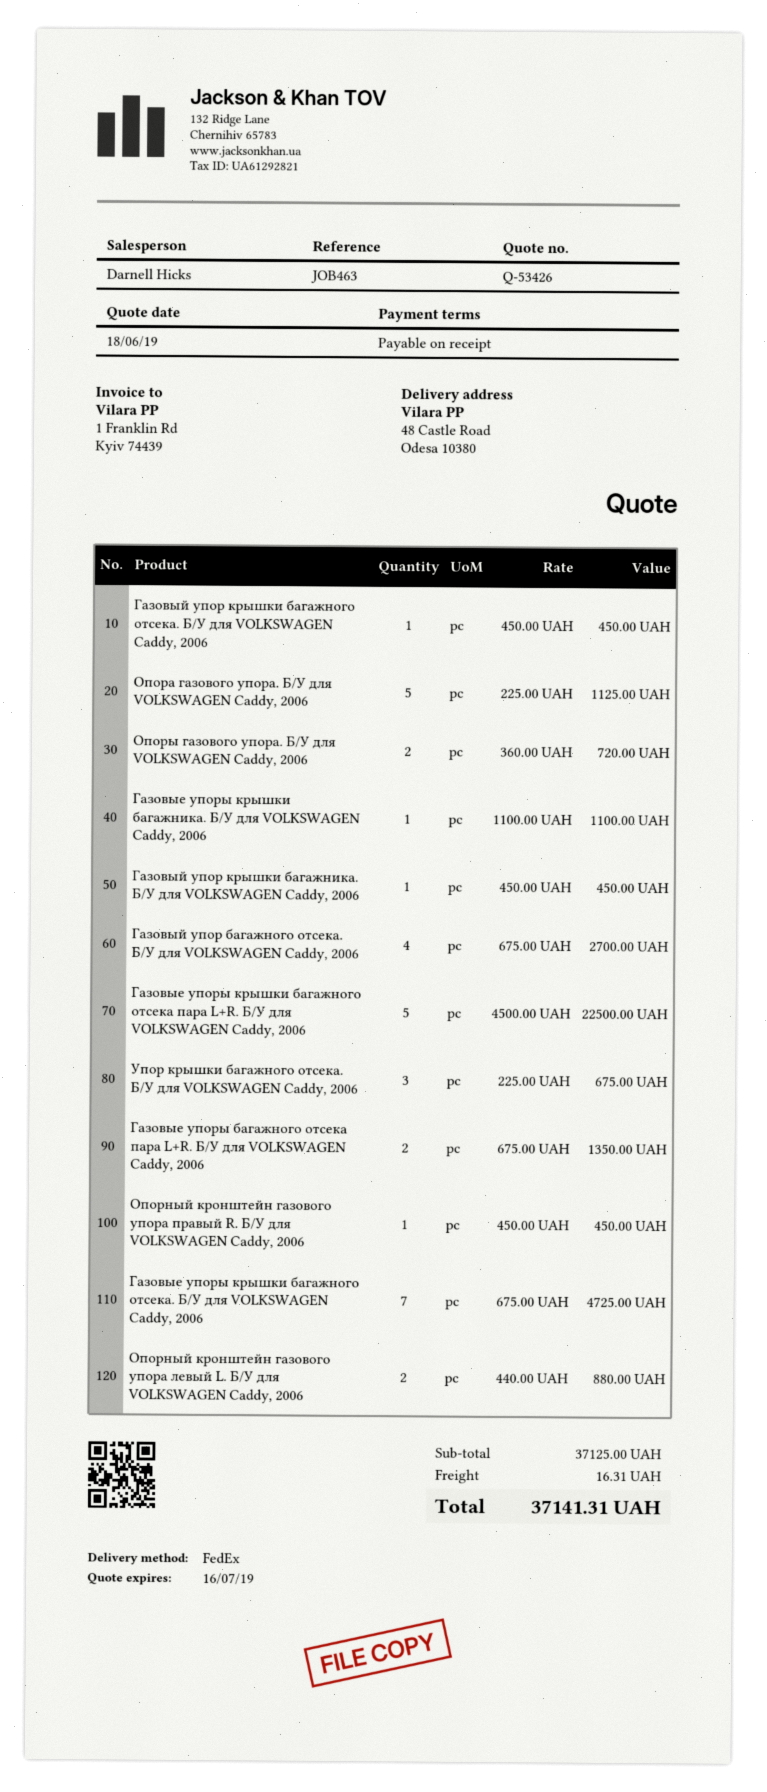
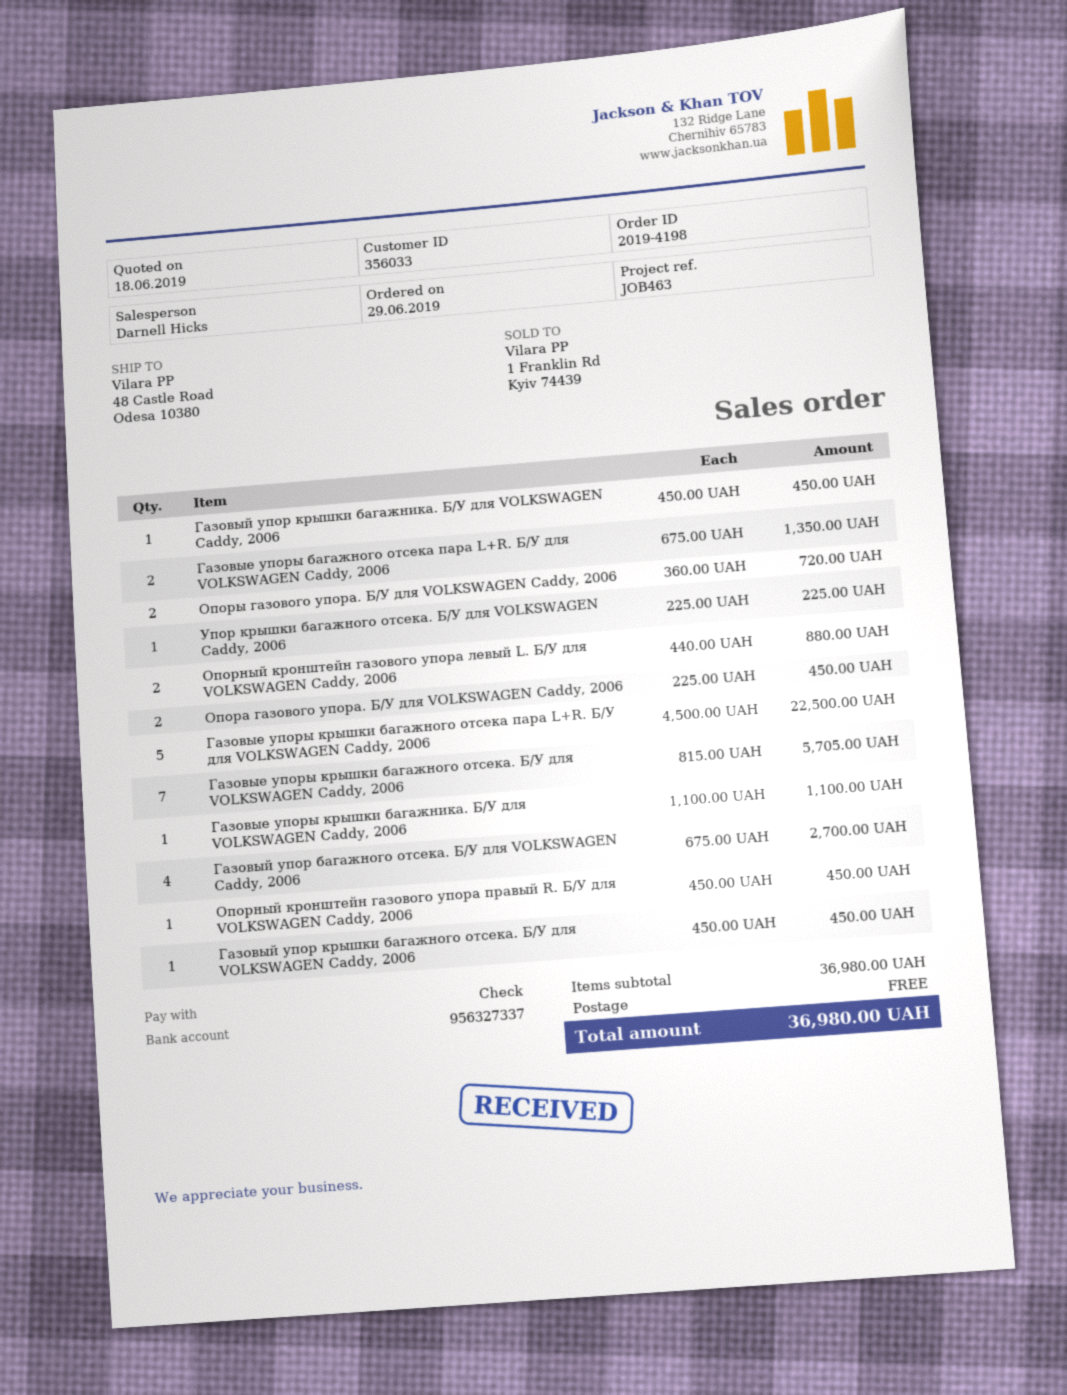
Опора газового упора. Б/У для VOLKSWAGEN Caddy, 2006: 5 x 225.00 = 1125.00 -> 2 x 225.00 = 450.00
Упор крышки багажного отсека. Б/У для VOLKSWAGEN Caddy, 2006: 3 x 225.00 = 675.00 -> 1 x 225.00 = 225.00
Газовые упоры крышки багажного отсека. Б/У для VOLKSWAGEN Caddy, 2006: 7 x 675.00 = 4725.00 -> 7 x 815.00 = 5705.00
subtotal: 37125.00 -> 36980.00
shipping: 16.31 -> 0.00
total: 37141.31 -> 36980.00

